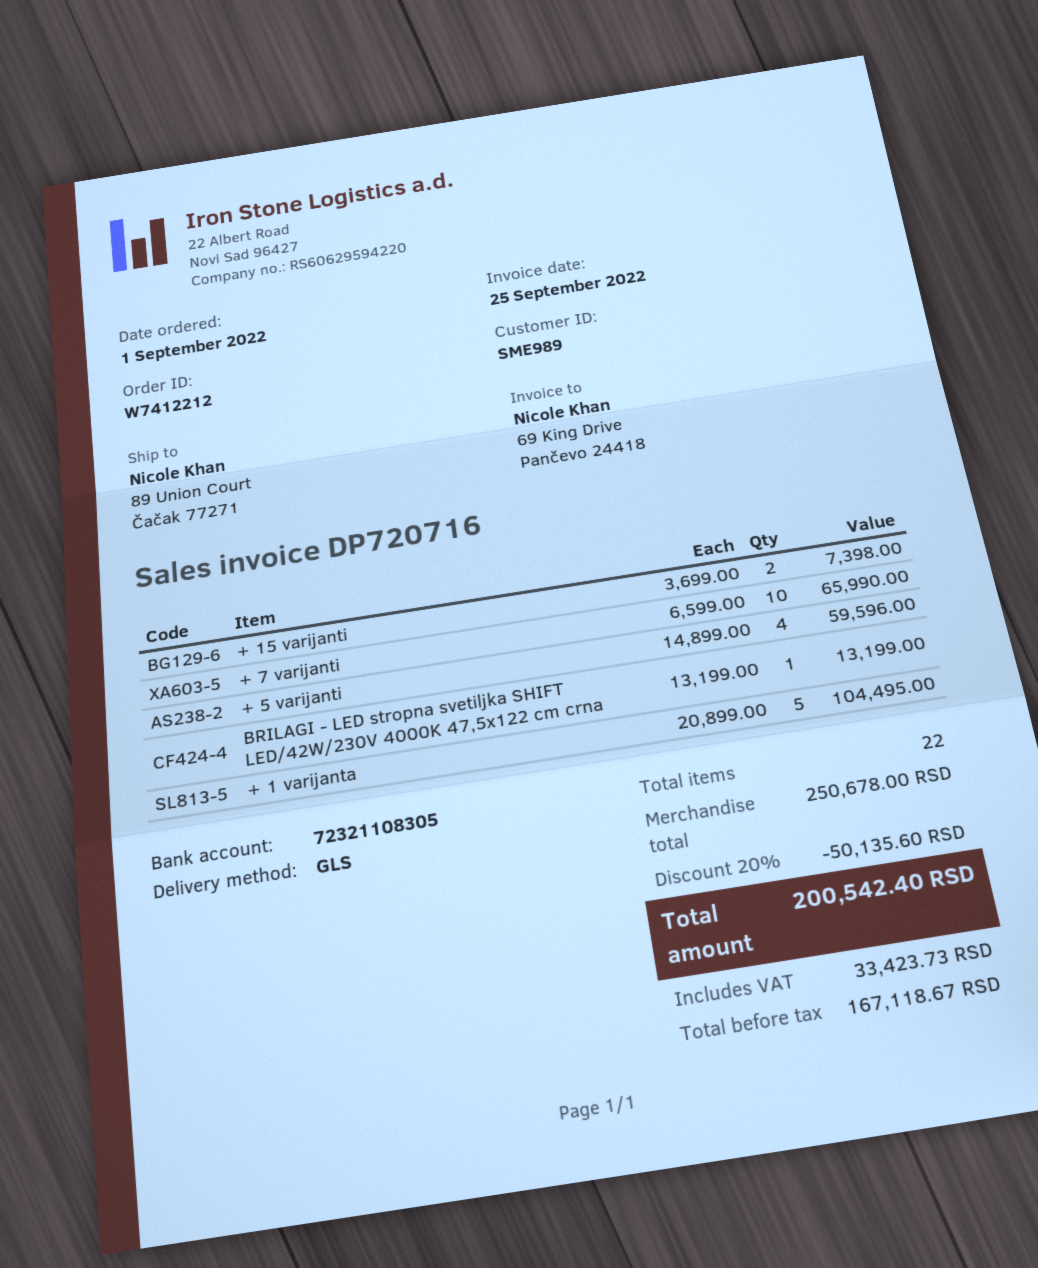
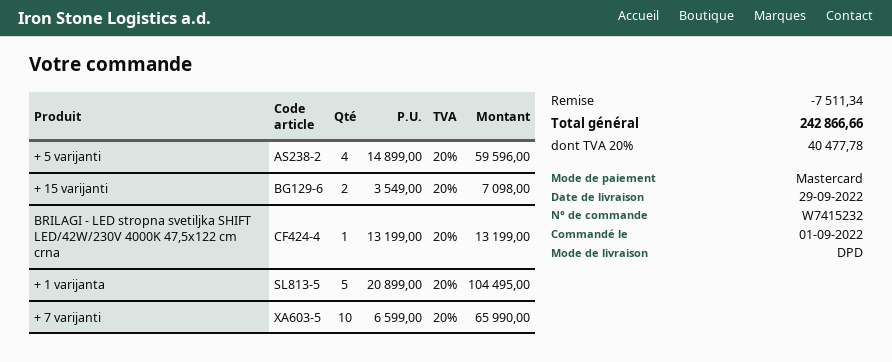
order number: W7412212 -> W7415232
shipping method: GLS -> DPD
+ 15 varijanti: 2 x 3699.00 = 7398.00 -> 2 x 3549.00 = 7098.00
discount: 50135.60 -> 7511.34
tax: 33423.73 -> 40477.78
total: 200542.40 -> 242866.66

